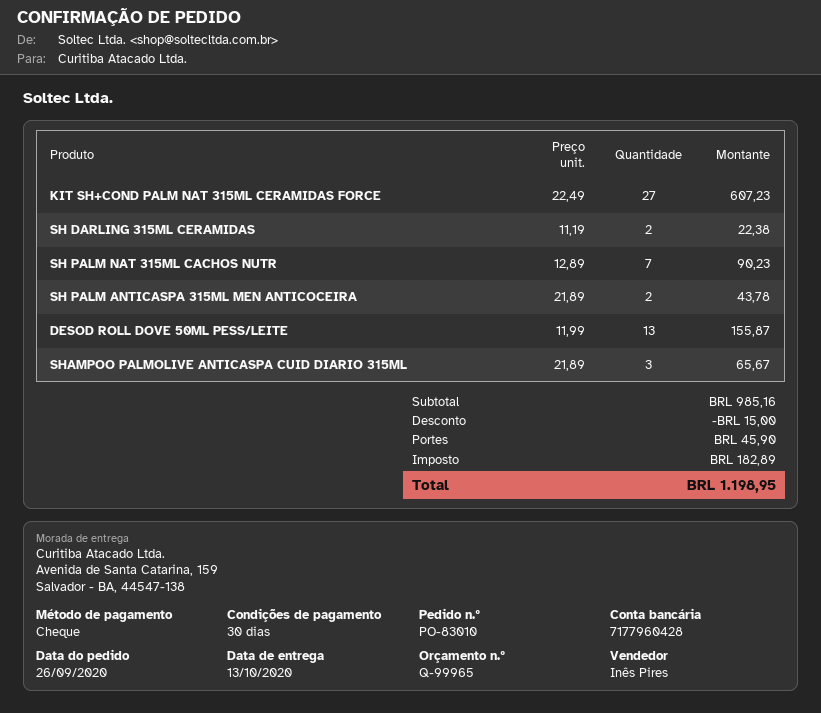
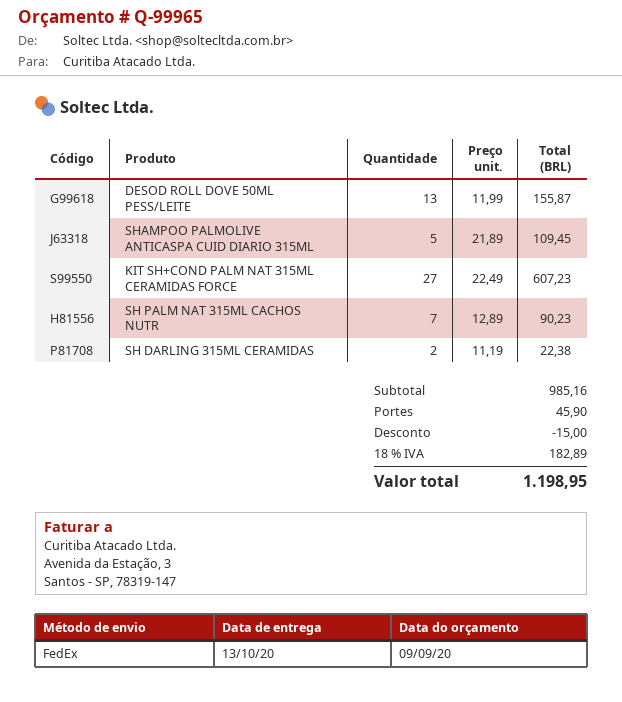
SH PALM ANTICASPA 315ML MEN ANTICOCEIRA: 2 x 21.89 = 43.78 -> none
SHAMPOO PALMOLIVE ANTICASPA CUID DIARIO 315ML: 3 x 21.89 = 65.67 -> 5 x 21.89 = 109.45

